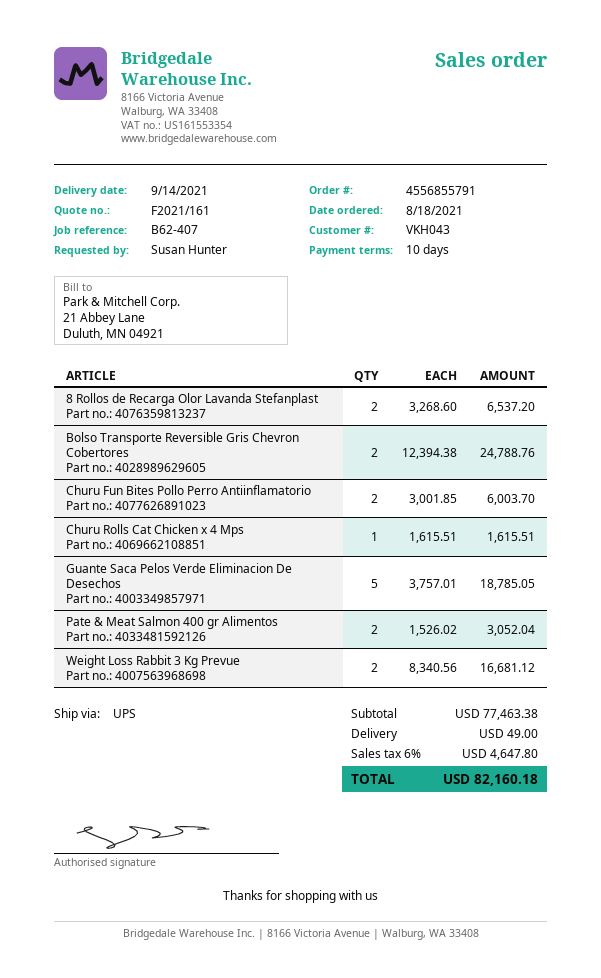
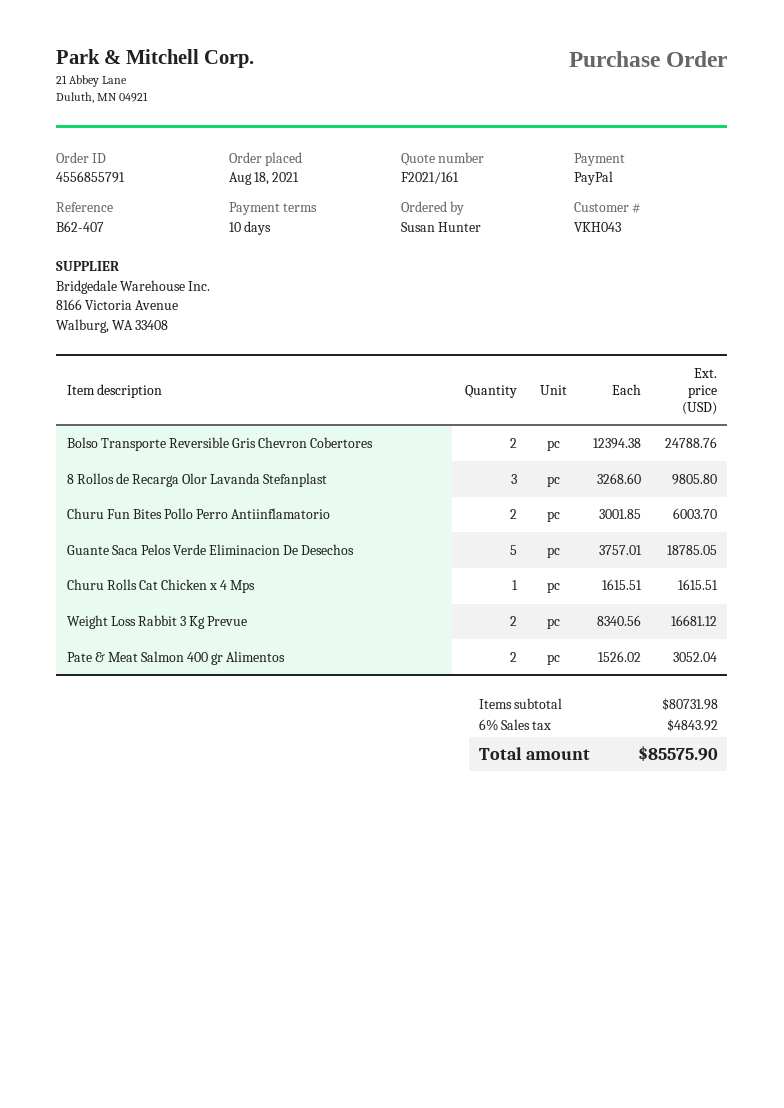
8 Rollos de Recarga Olor Lavanda Stefanplast: 2 x 3268.60 = 6537.20 -> 3 x 3268.60 = 9805.80
subtotal: 77463.38 -> 80731.98
shipping: 49.00 -> none
tax: 6% = 4647.80 -> 6% = 4843.92
total: 82160.18 -> 85575.90

